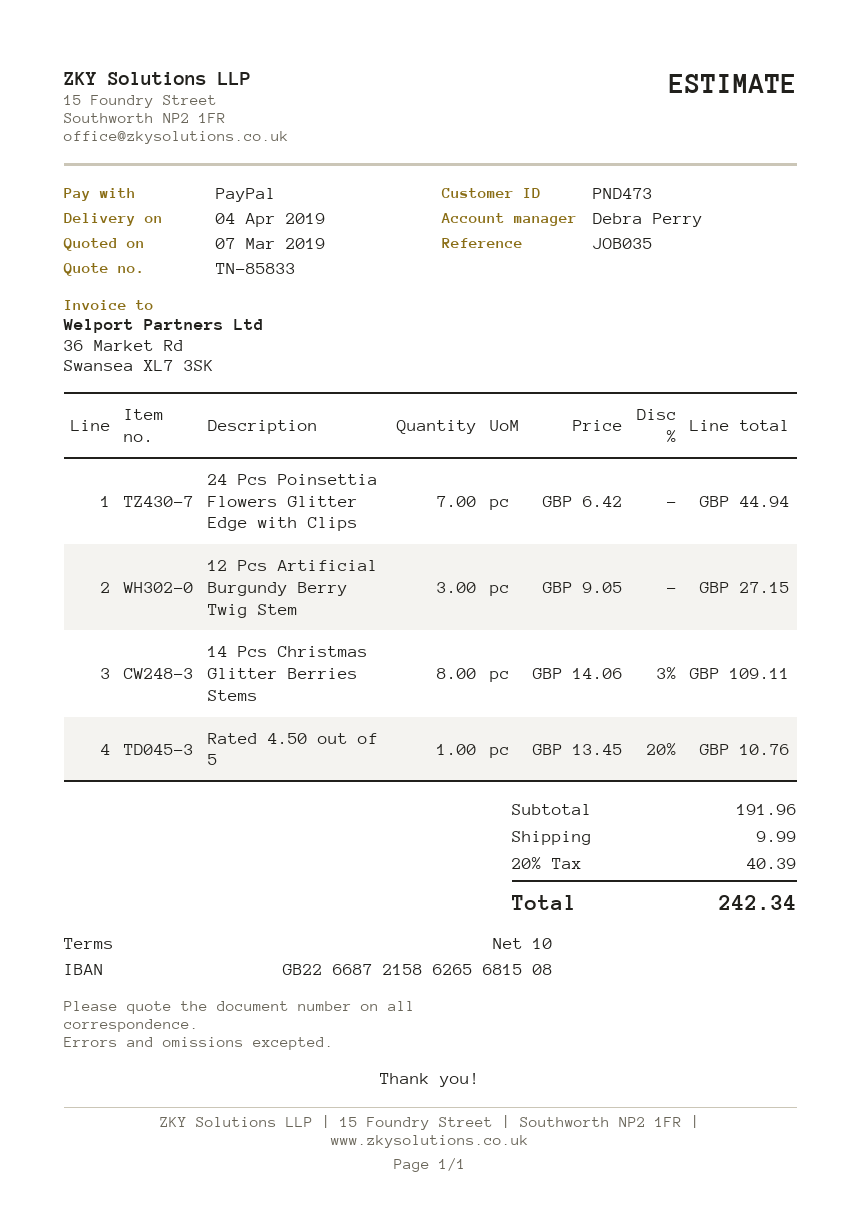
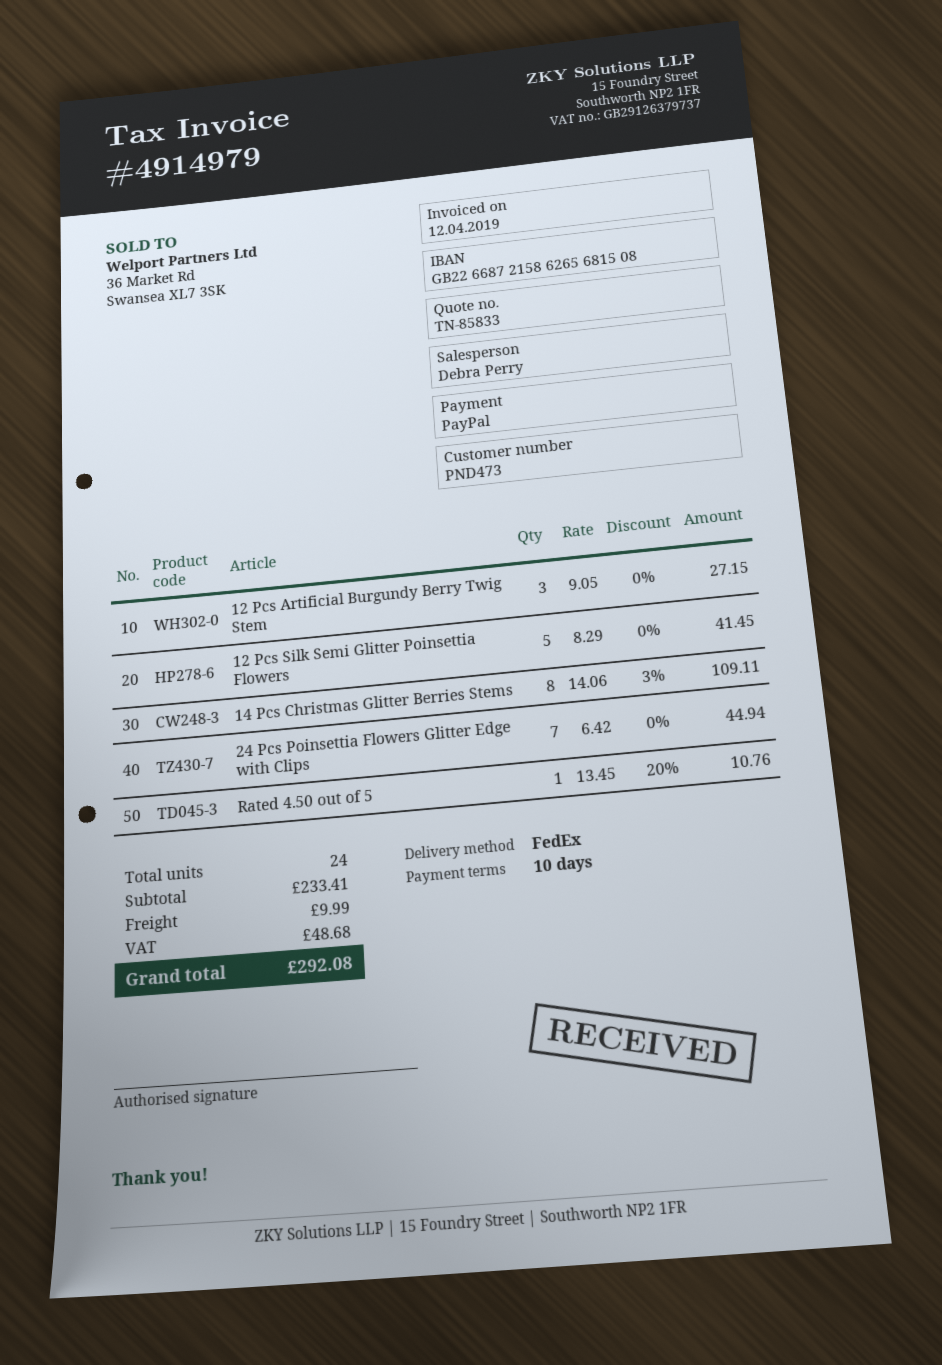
12 Pcs Silk Semi Glitter Poinsettia Flowers: none -> 5 x 8.29 = 41.45
subtotal: 191.96 -> 233.41
tax: 40.39 -> 48.68
total: 242.34 -> 292.08

